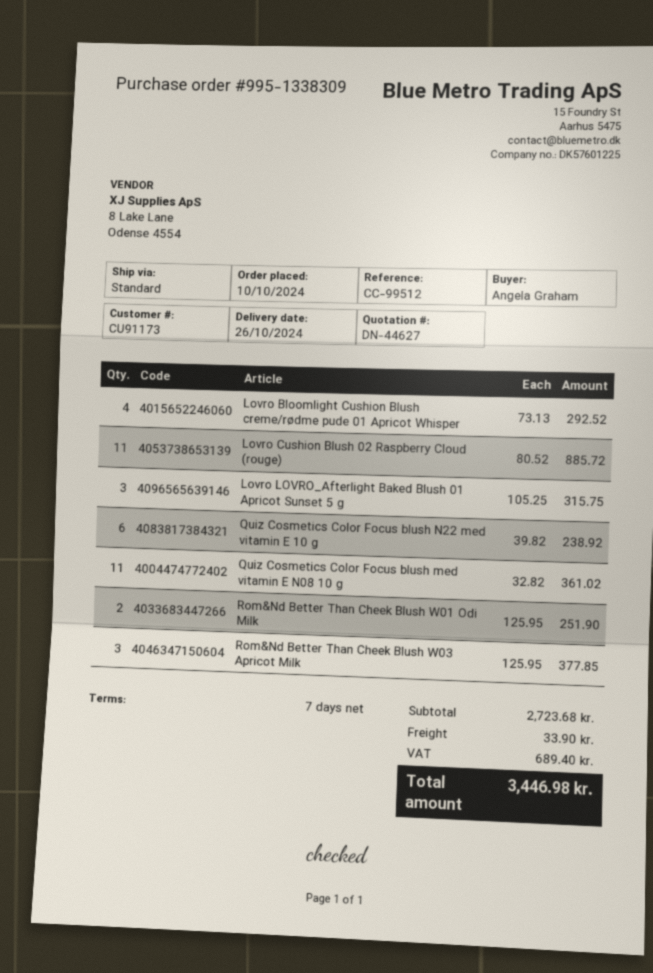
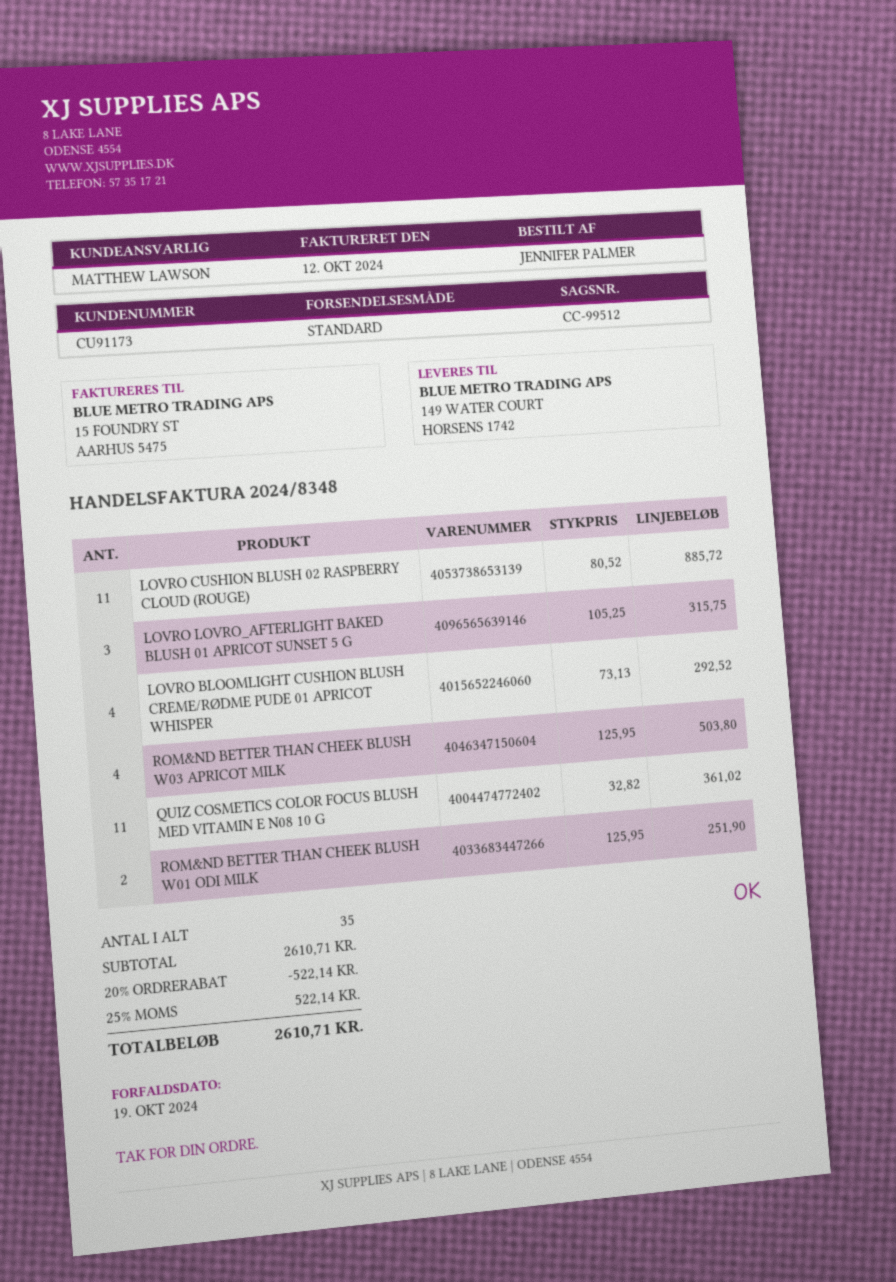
ordered by: Angela Graham -> JENNIFER PALMER
Quiz Cosmetics Color Focus blush N22 med vitamin E 10 g: 6 x 39.82 = 238.92 -> none
Rom&Nd Better Than Cheek Blush W03 Apricot Milk: 3 x 125.95 = 377.85 -> 4 x 125.95 = 503.80
subtotal: 2723.68 -> 2610.71
discount: none -> 20% = 522.14
shipping: 33.90 -> none
tax: 689.40 -> 522.14
total: 3446.98 -> 2610.71

